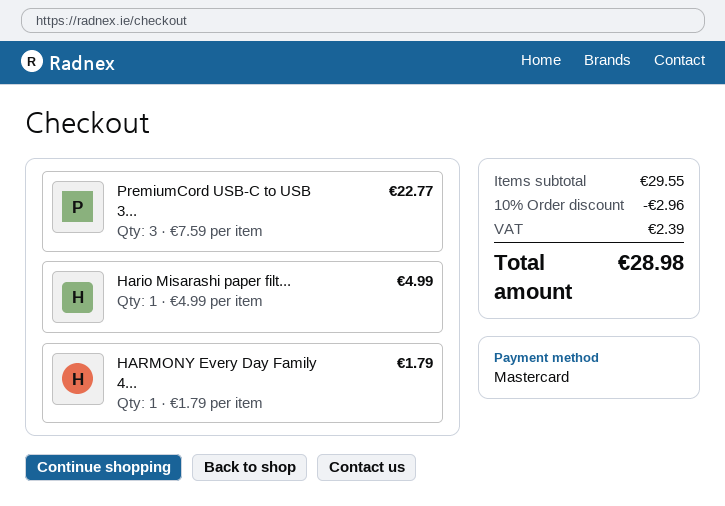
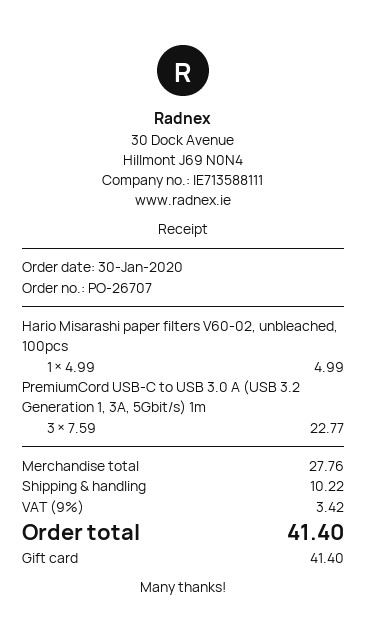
payment method: Mastercard -> gift card
HARMONY Every Day Family 4...: 1 x 1.79 = 1.79 -> none
subtotal: 29.55 -> 27.76
discount: 10% = 2.96 -> none
shipping: none -> 10.22
tax: 2.39 -> 3.42
total: 28.98 -> 41.40

